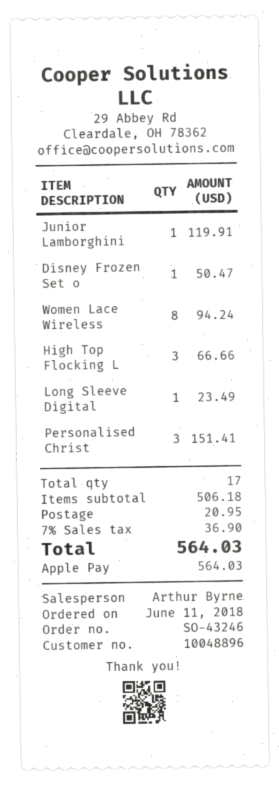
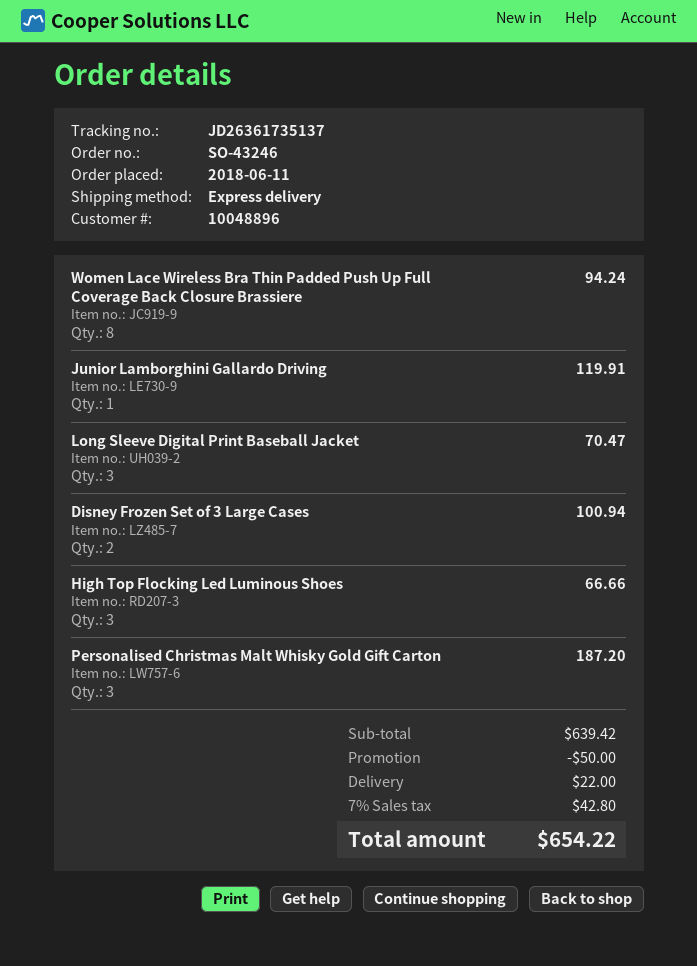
Disney Frozen Set o: 1 for 50.47 -> 2 for 100.94
Long Sleeve Digital: 1 for 23.49 -> 3 for 70.47
Personalised Christ: 3 for 151.41 -> 3 for 187.20
subtotal: 506.18 -> 639.42
discount: none -> 50.00
shipping: 20.95 -> 22.00
tax: 7% = 36.90 -> 7% = 42.80
total: 564.03 -> 654.22

